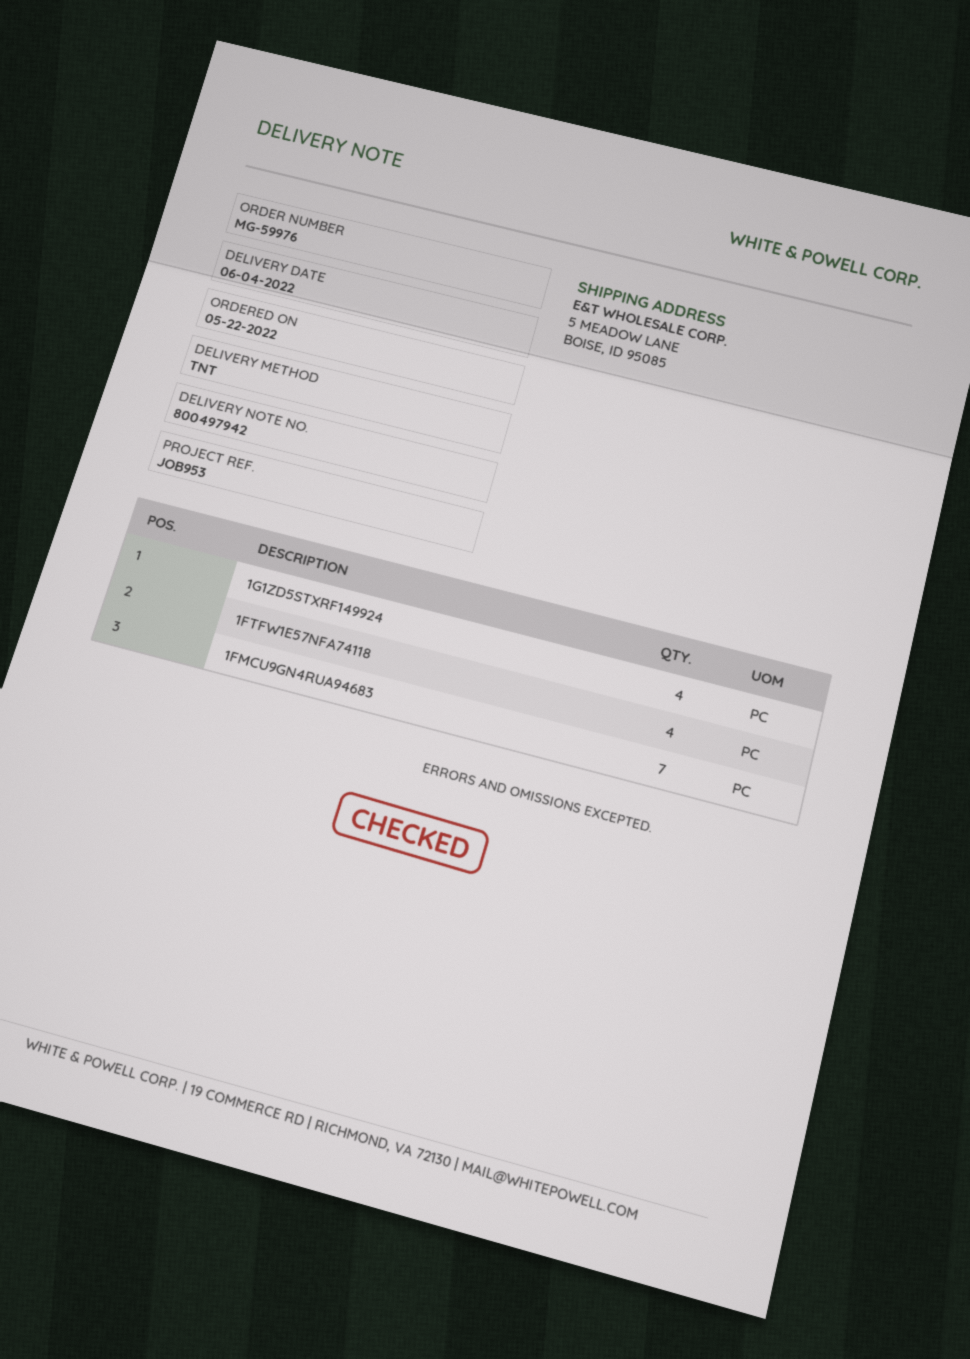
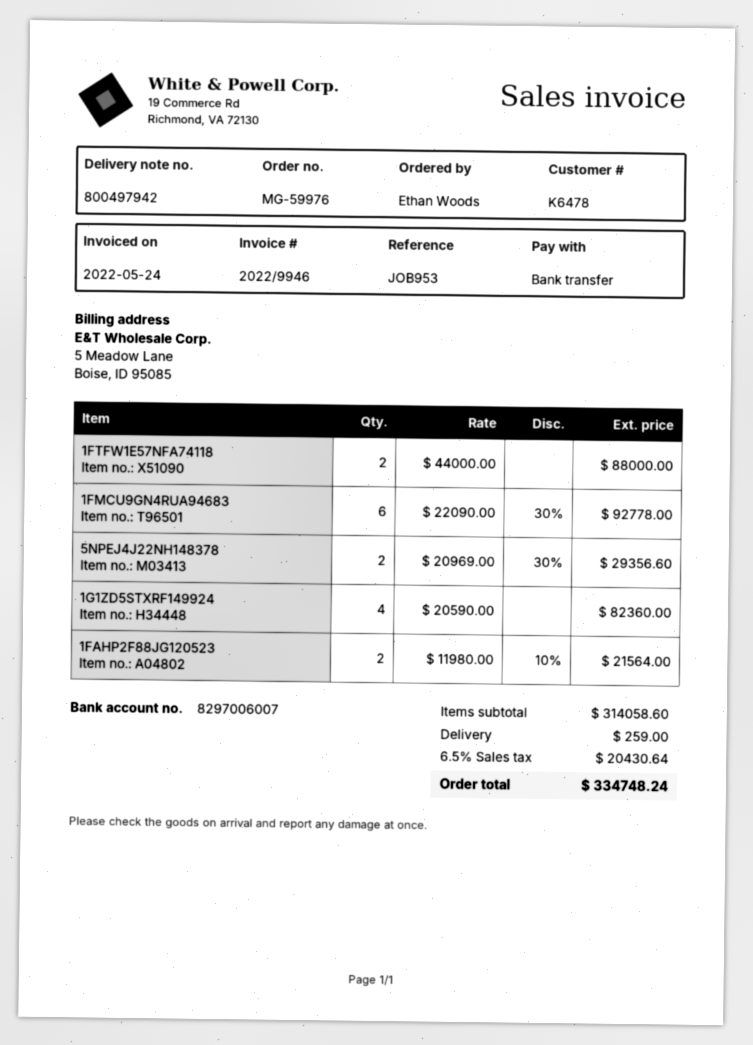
1FTFW1E57NFA74118: 4 -> 2
1FMCU9GN4RUA94683: 7 -> 6
5NPEJ4J22NH148378: none -> 2
1FAHP2F88JG120523: none -> 2

